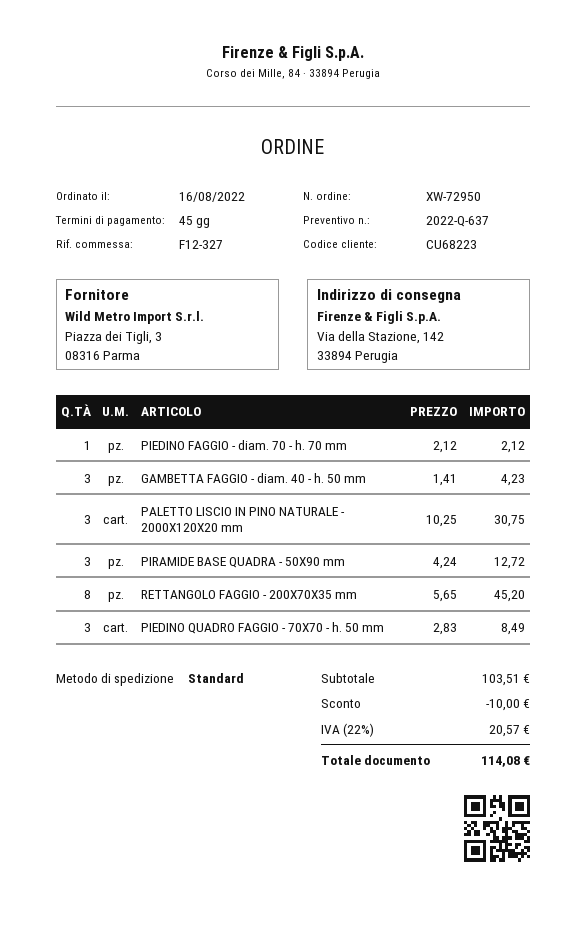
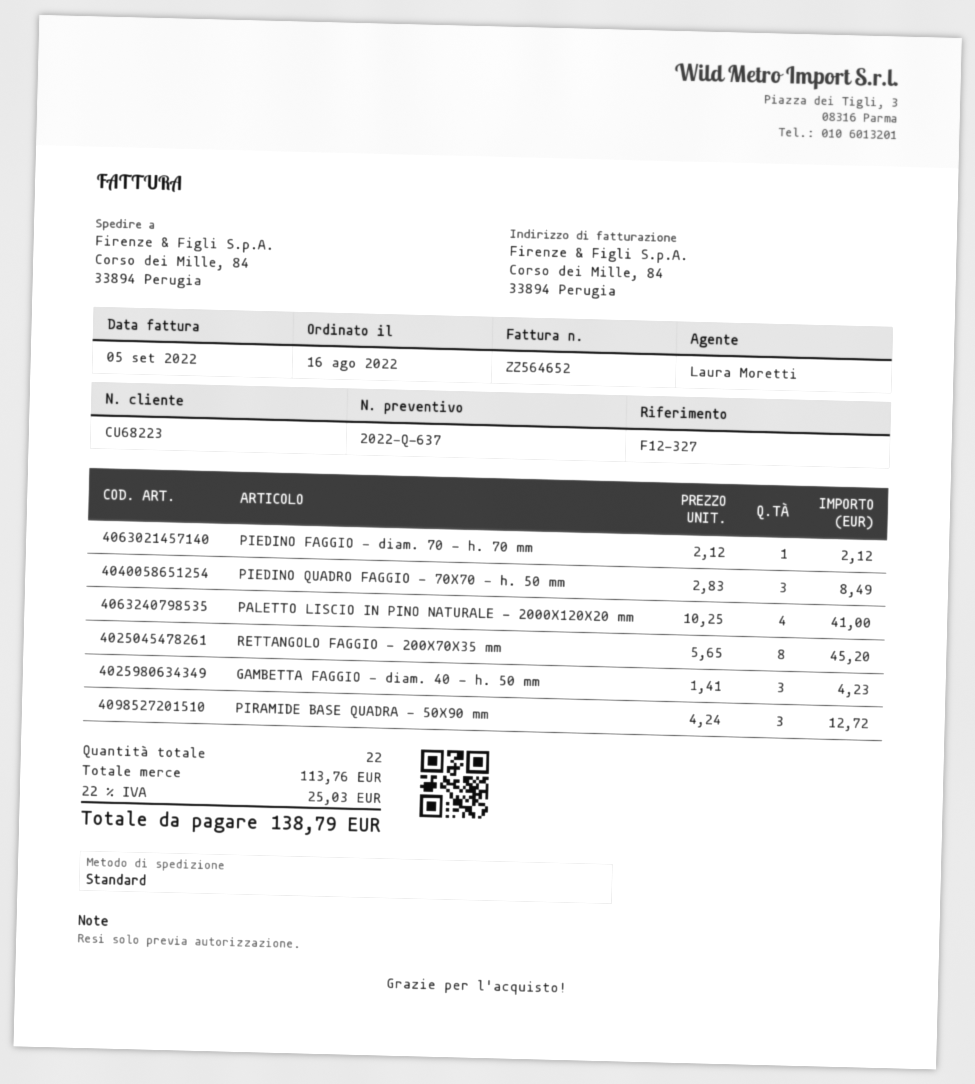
ship to: Via della Stazione, 142, 33894 Perugia -> Corso dei Mille, 84, 33894 Perugia
PALETTO LISCIO IN PINO NATURALE - 2000X120X20 mm: 3 x 10.25 = 30.75 -> 4 x 10.25 = 41.00
subtotal: 103.51 -> 113.76
discount: 10.00 -> none
tax: 22% = 20.57 -> 22% = 25.03
total: 114.08 -> 138.79

